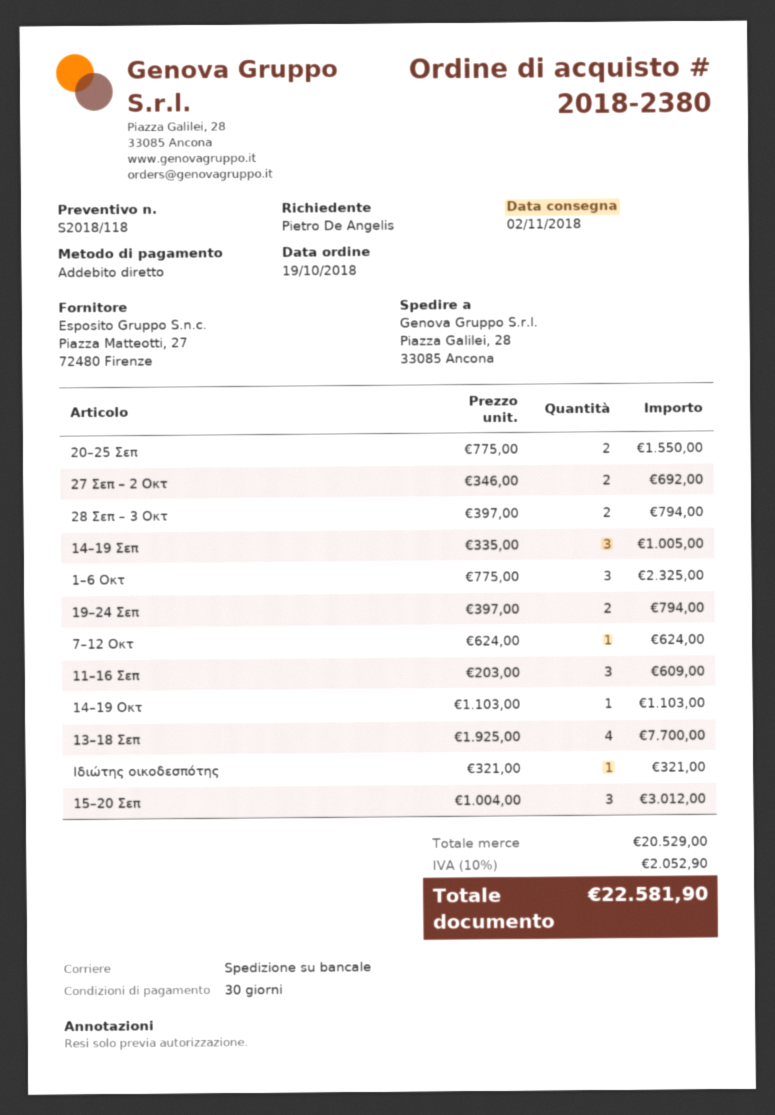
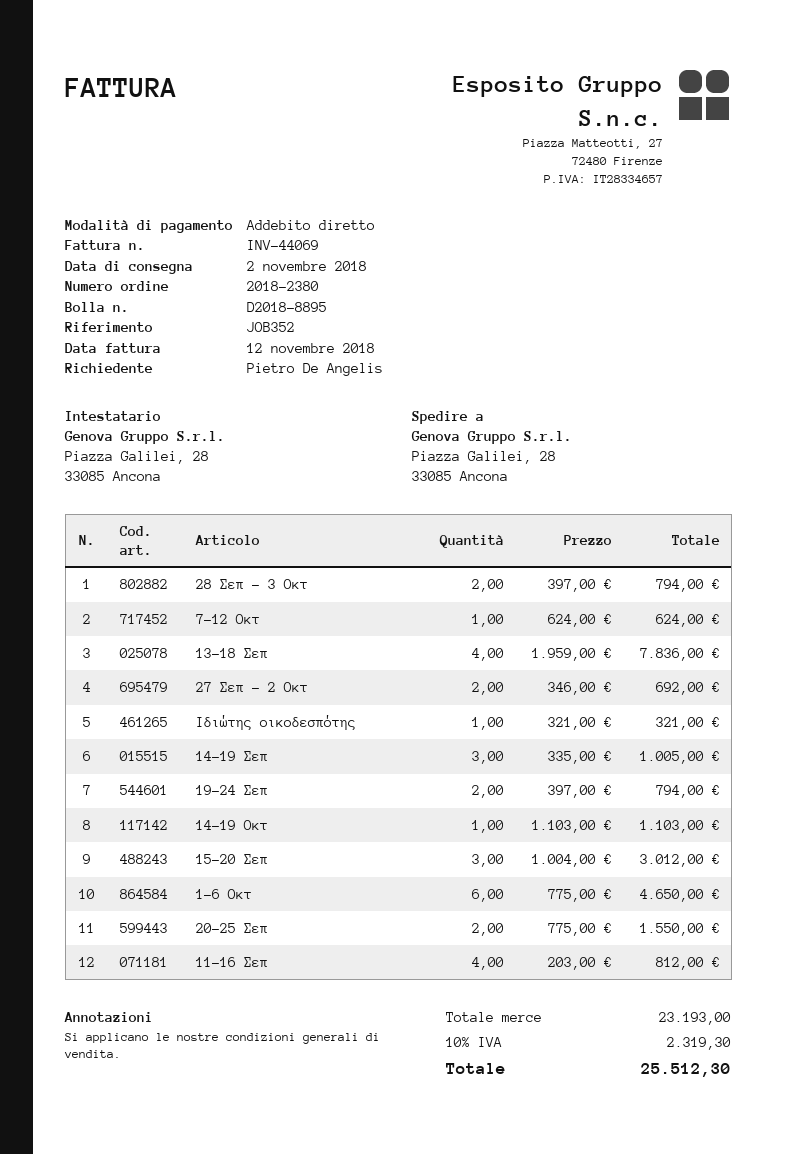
1–6 Οκτ: 3 x 775.00 = 2325.00 -> 6 x 775.00 = 4650.00
11–16 Σεπ: 3 x 203.00 = 609.00 -> 4 x 203.00 = 812.00
13–18 Σεπ: 4 x 1925.00 = 7700.00 -> 4 x 1959.00 = 7836.00
subtotal: 20529.00 -> 23193.00
tax: 10% = 2052.90 -> 10% = 2319.30
total: 22581.90 -> 25512.30

